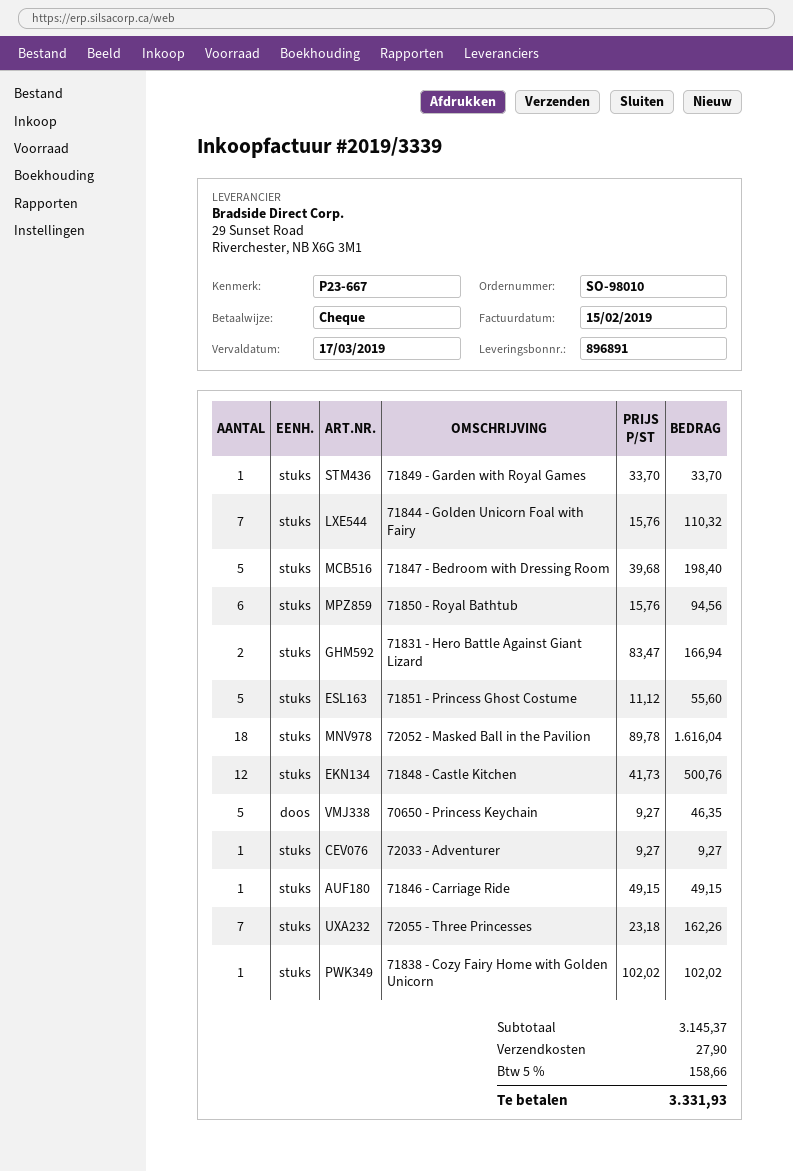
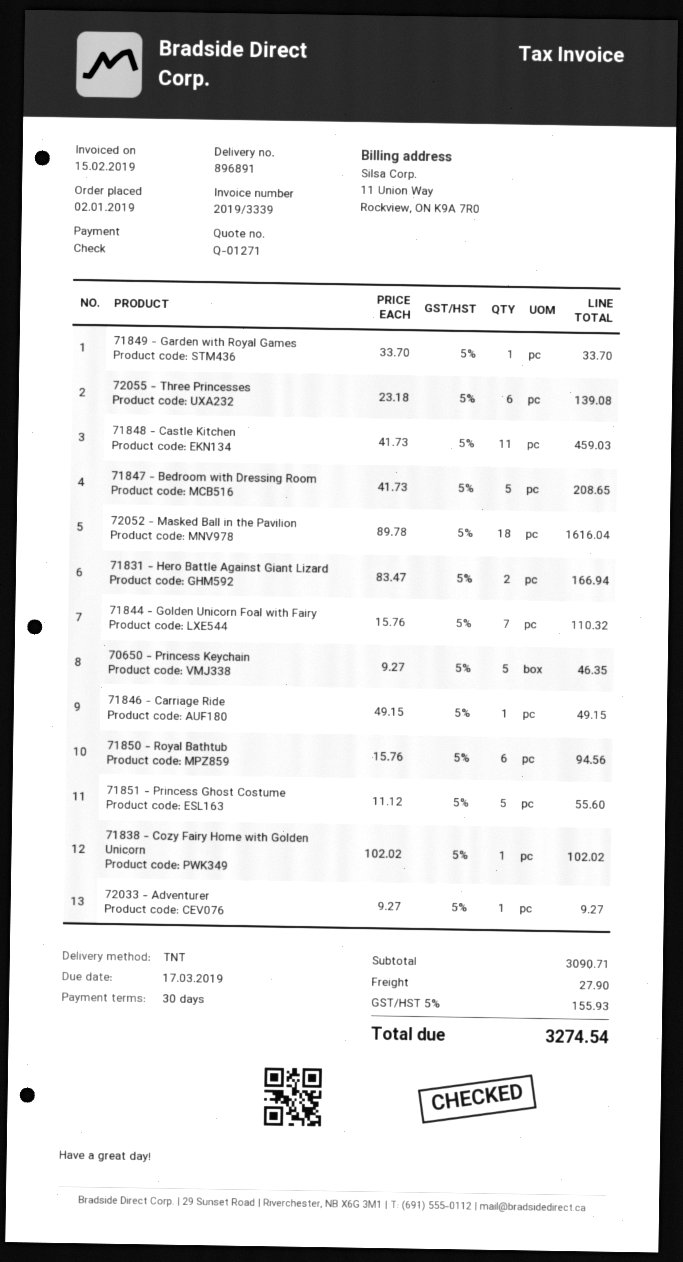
71847 - Bedroom with Dressing Room: 5 x 39.68 = 198.40 -> 5 x 41.73 = 208.65
71848 - Castle Kitchen: 12 x 41.73 = 500.76 -> 11 x 41.73 = 459.03
72055 - Three Princesses: 7 x 23.18 = 162.26 -> 6 x 23.18 = 139.08
subtotal: 3145.37 -> 3090.71
tax: 5% = 158.66 -> 5% = 155.93
total: 3331.93 -> 3274.54

